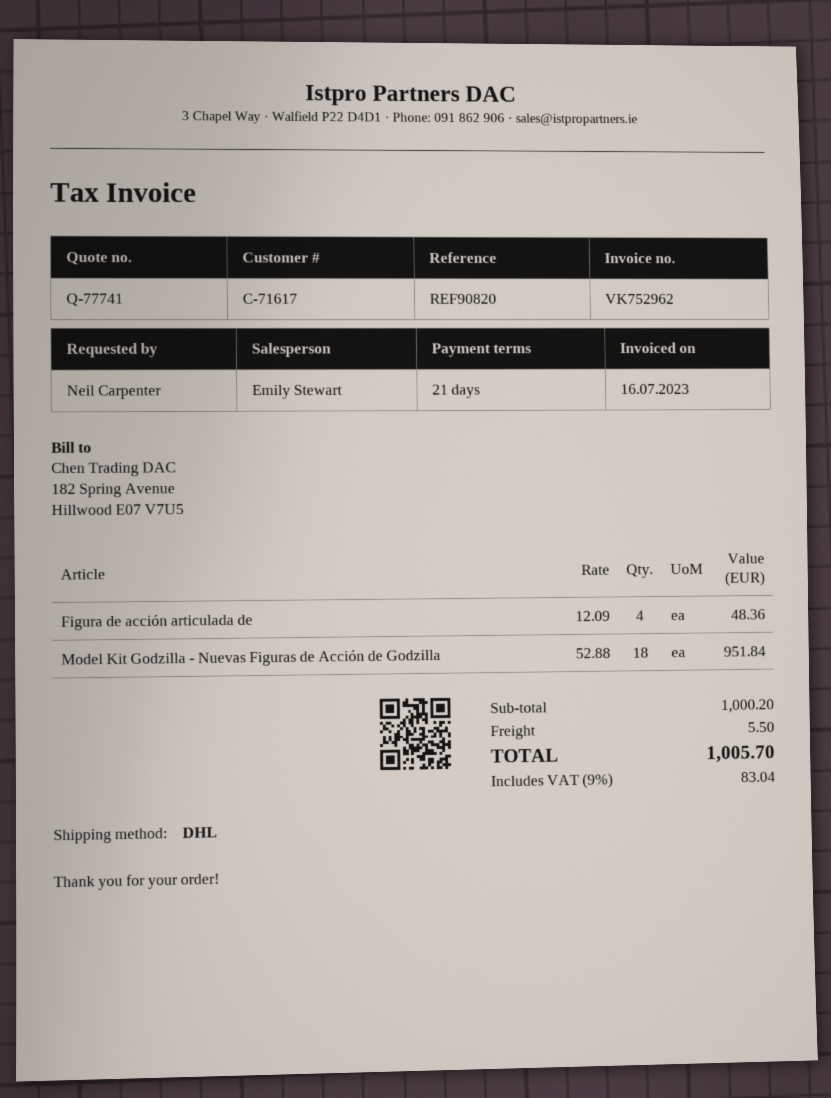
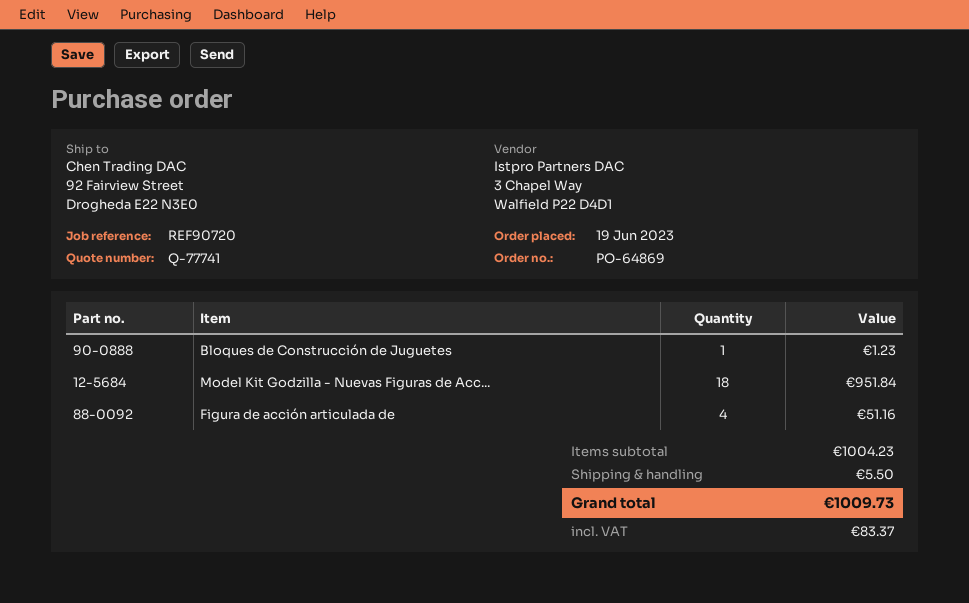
reference: REF90820 -> REF90720
Figura de acción articulada de: 4 for 48.36 -> 4 for 51.16
Bloques de Construcción de Juguetes: none -> 1 for 1.23
subtotal: 1000.20 -> 1004.23
tax: 83.04 -> 83.37
total: 1005.70 -> 1009.73

